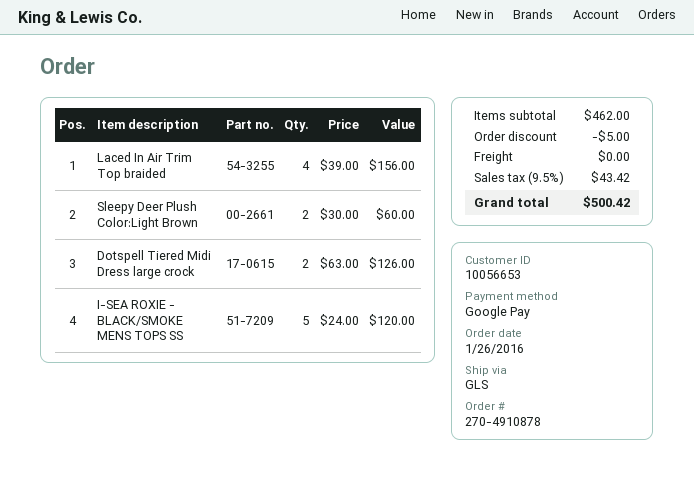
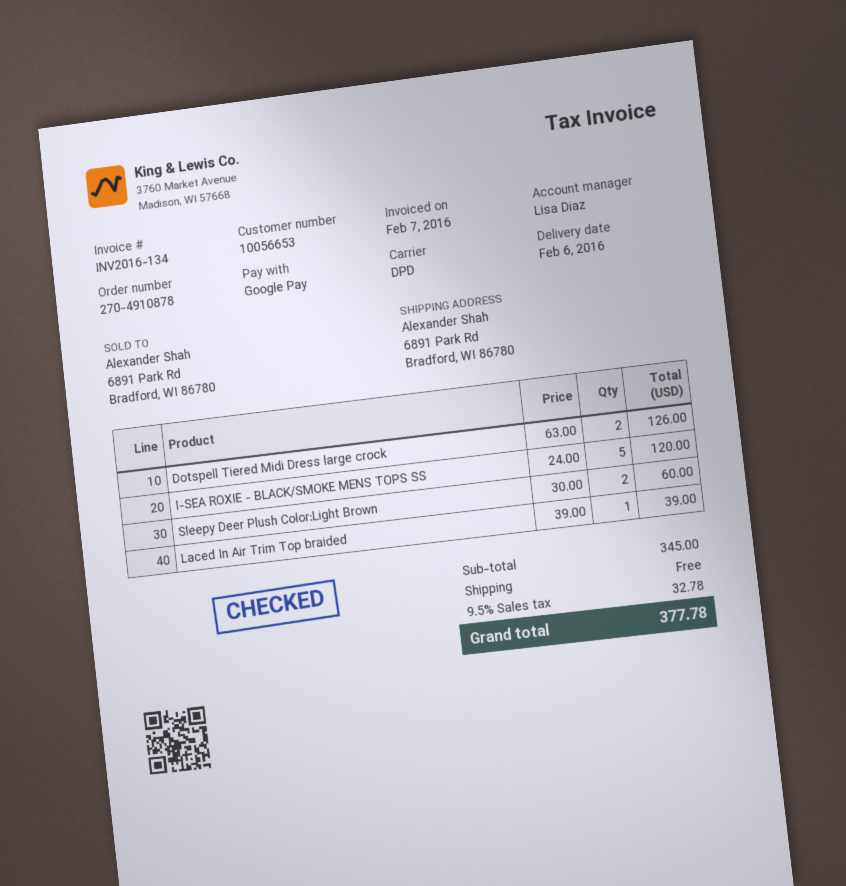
shipping method: GLS -> DPD
Laced In Air Trim Top braided: 4 x 39.00 = 156.00 -> 1 x 39.00 = 39.00
subtotal: 462.00 -> 345.00
discount: 5.00 -> none
tax: 9.5% = 43.42 -> 9.5% = 32.78
total: 500.42 -> 377.78

